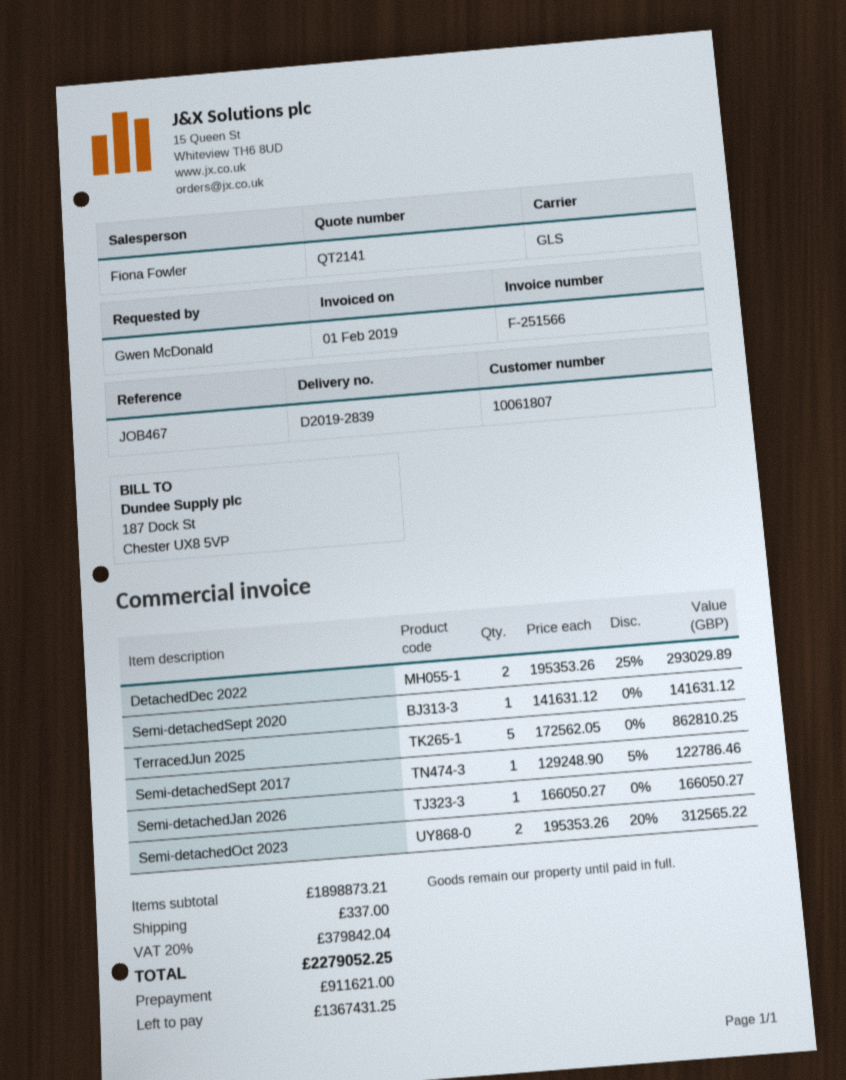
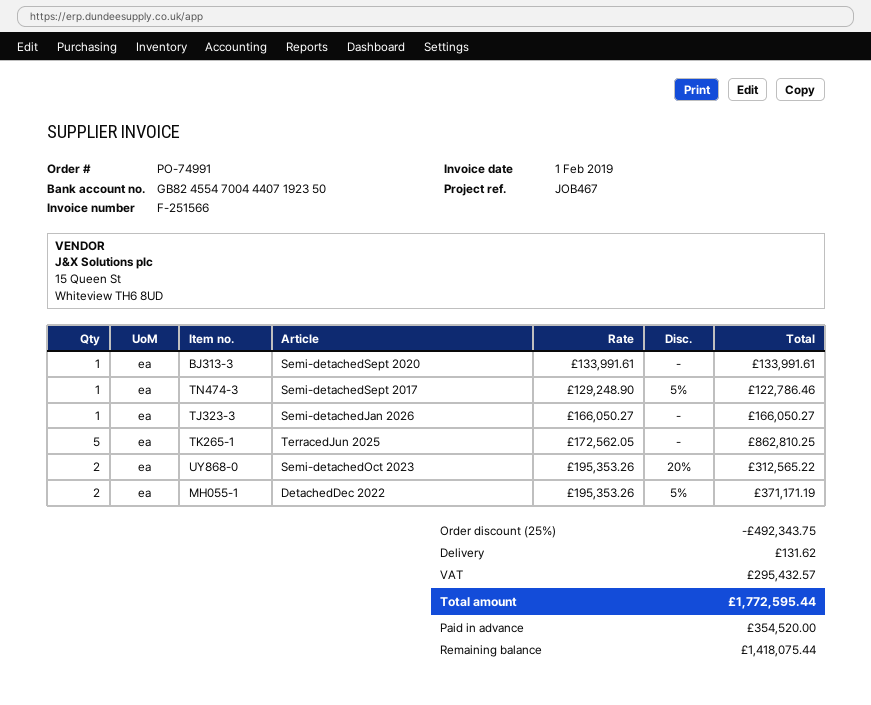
DetachedDec 2022: 2 x 195353.26 - 25% = 293029.89 -> 2 x 195353.26 - 5% = 371171.19
Semi-detachedSept 2020: 1 x 141631.12 = 141631.12 -> 1 x 133991.61 = 133991.61
discount: none -> 25% = 492343.75
shipping: 337.00 -> 131.62
tax: 379842.04 -> 295432.57
total: 2279052.25 -> 1772595.44
deposit: 911621.00 -> 354520.00
balance: 1367431.25 -> 1418075.44

